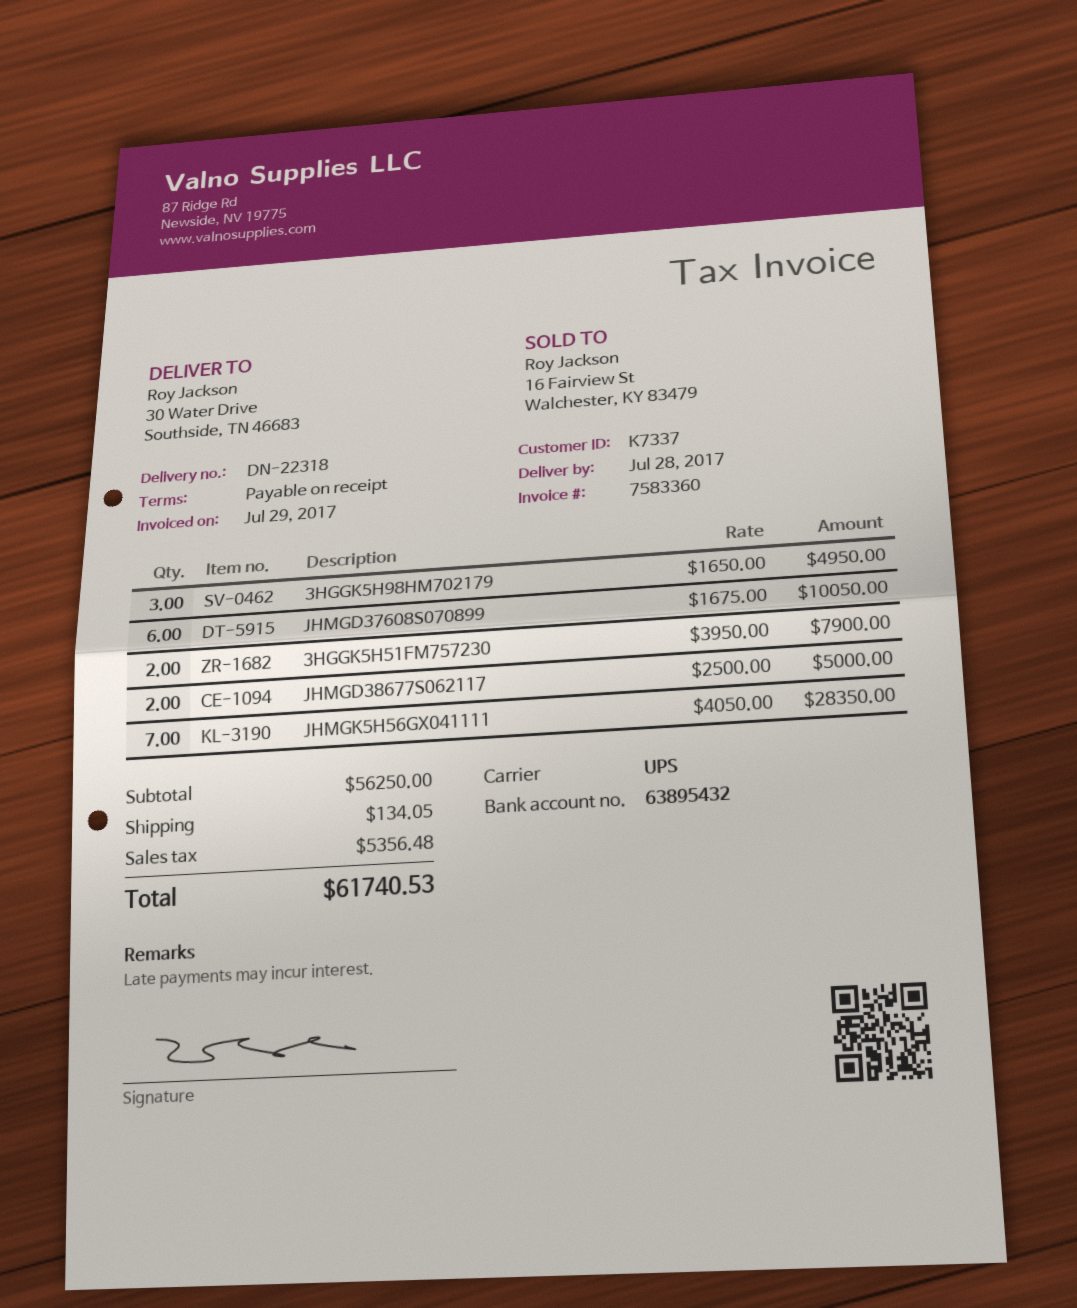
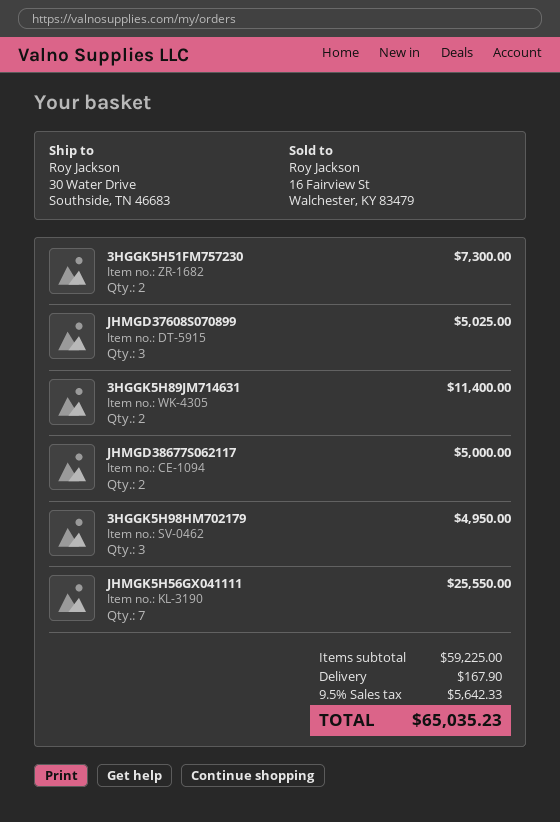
JHMGD37608S070899: 6 for 10050.00 -> 3 for 5025.00
3HGGK5H51FM757230: 2 for 7900.00 -> 2 for 7300.00
JHMGK5H56GX041111: 7 for 28350.00 -> 7 for 25550.00
3HGGK5H89JM714631: none -> 2 for 11400.00
subtotal: 56250.00 -> 59225.00
shipping: 134.05 -> 167.90
tax: 5356.48 -> 5642.33
total: 61740.53 -> 65035.23

